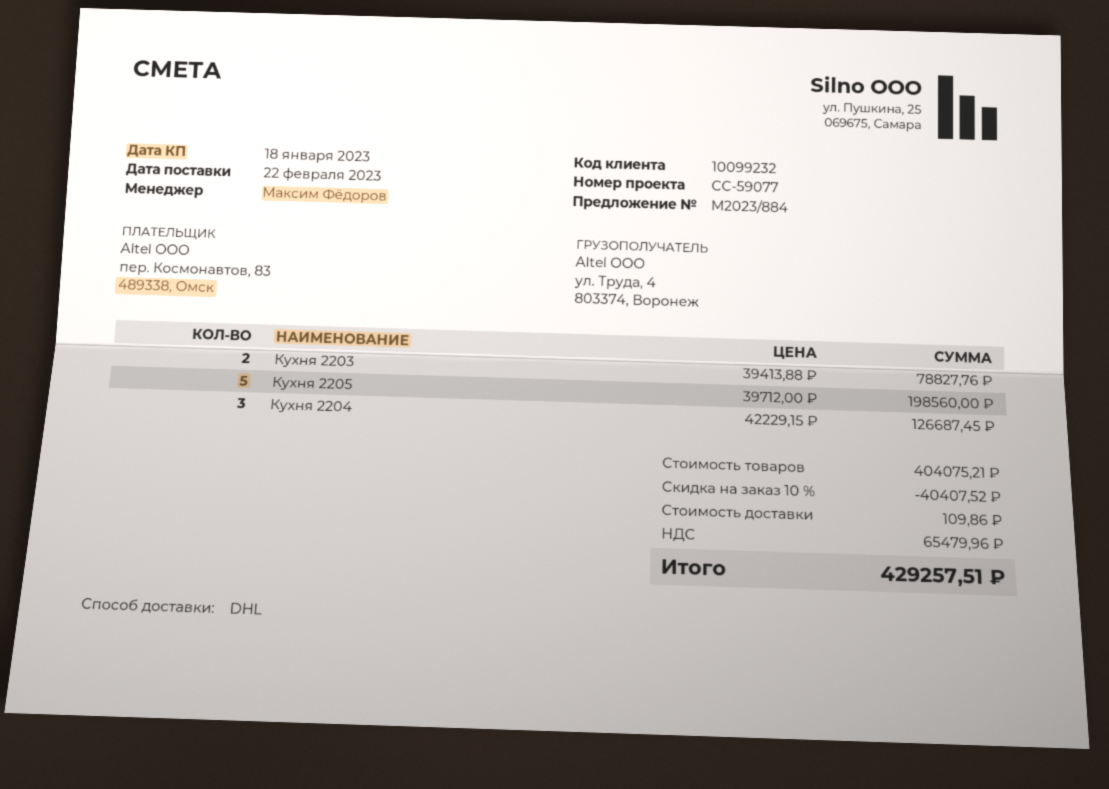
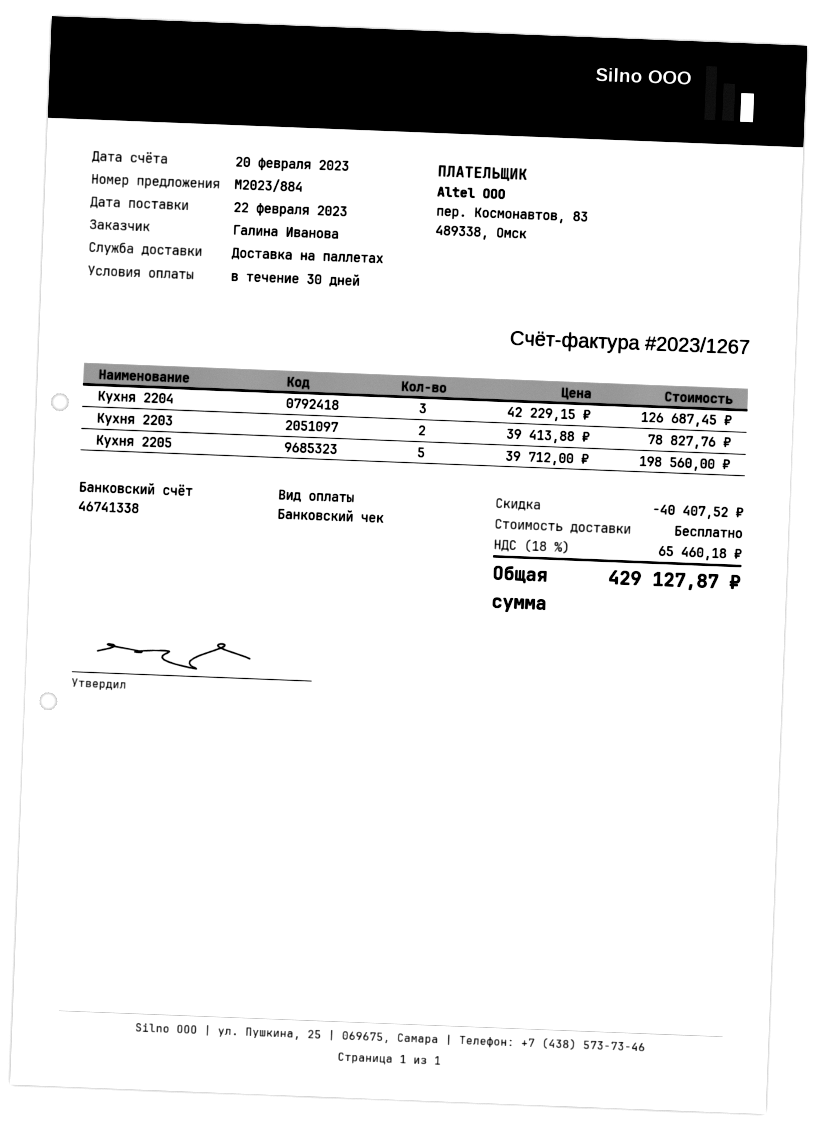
shipping method: DHL -> pallet freight
shipping: 109.86 -> 0.00
tax: 65479.96 -> 65460.18
total: 429257.51 -> 429127.87

